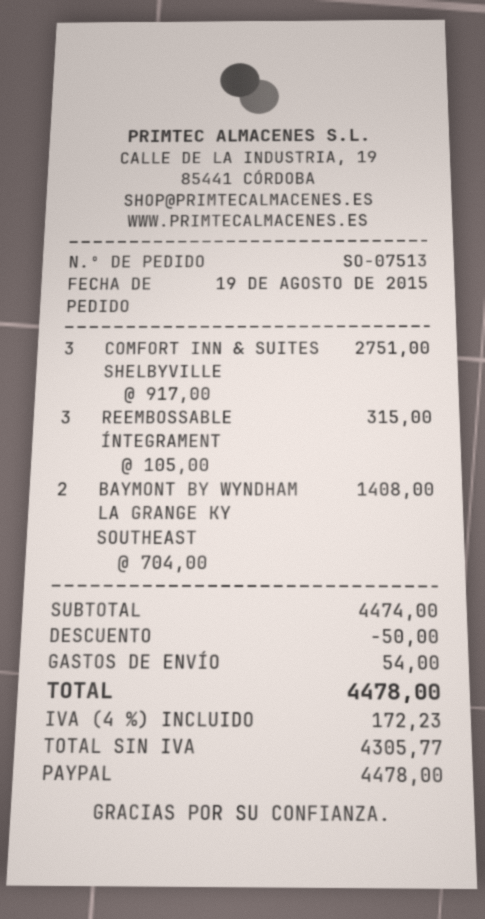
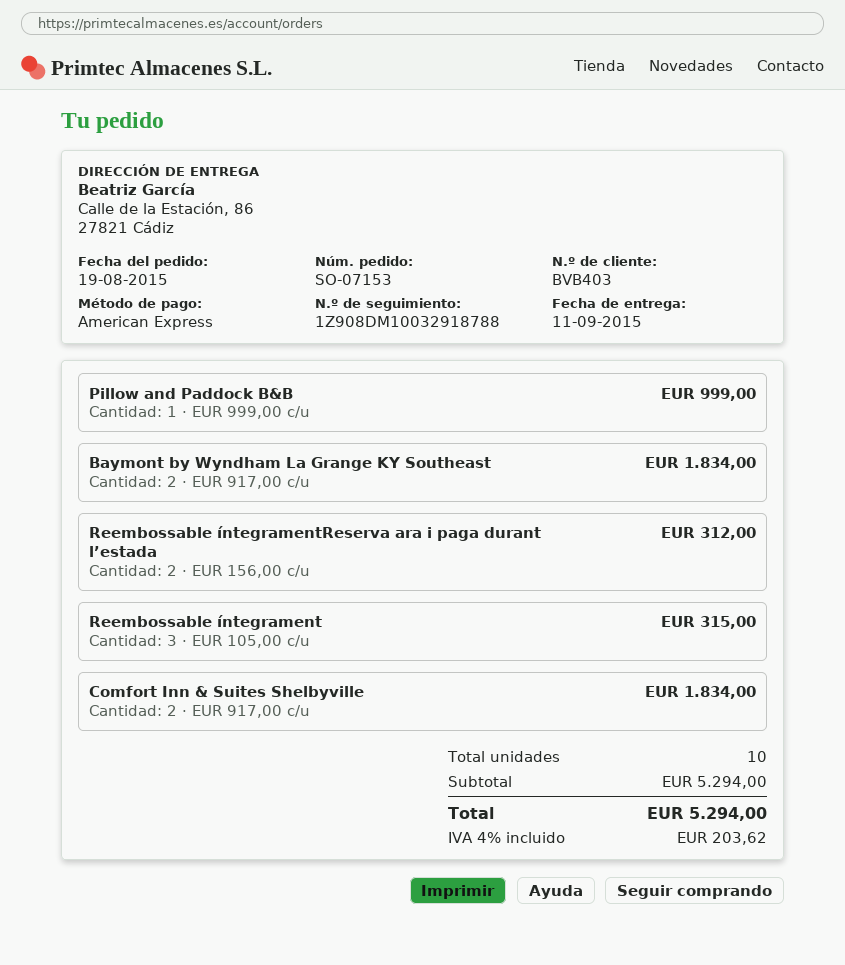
order number: SO-07513 -> SO-07153
payment method: PayPal -> American Express
COMFORT INN & SUITES SHELBYVILLE: 3 x 917.00 = 2751.00 -> 2 x 917.00 = 1834.00
BAYMONT BY WYNDHAM LA GRANGE KY SOUTHEAST: 2 x 704.00 = 1408.00 -> 2 x 917.00 = 1834.00
Pillow and Paddock B&B: none -> 1 x 999.00 = 999.00
Reembossable íntegramentReserva ara i paga durant l’estada: none -> 2 x 156.00 = 312.00
subtotal: 4474.00 -> 5294.00
discount: 50.00 -> none
shipping: 54.00 -> none
tax: 4% = 172.23 -> 4% = 203.62
total: 4478.00 -> 5294.00

